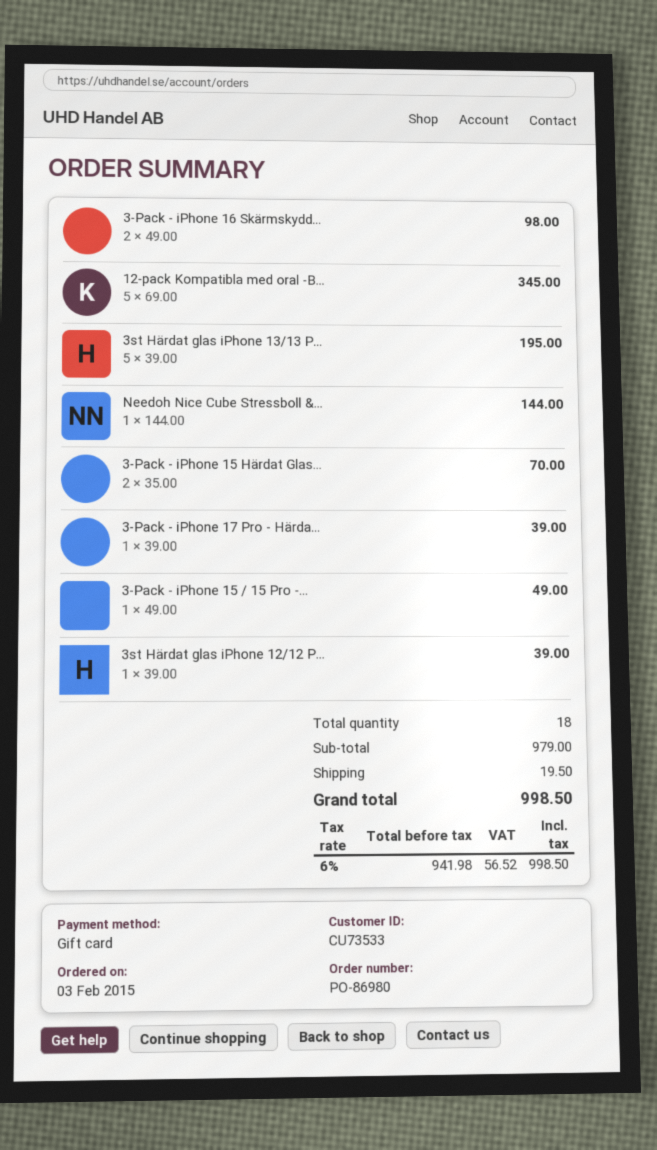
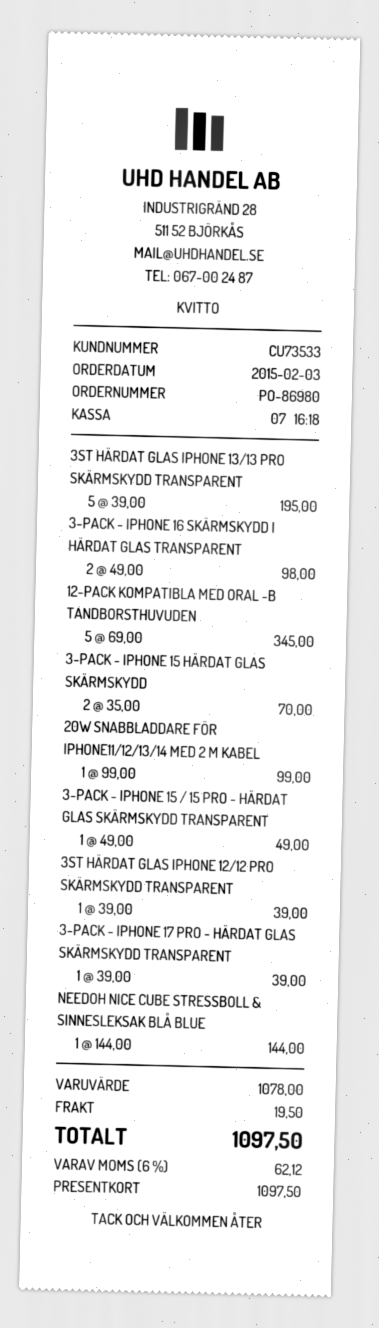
20W SNABBLADDARE FÖR IPHONE11/12/13/14 MED 2 M KABEL: none -> 1 x 99.00 = 99.00
subtotal: 979.00 -> 1078.00
tax: 6% = 56.52 -> 6% = 62.12
total: 998.50 -> 1097.50

